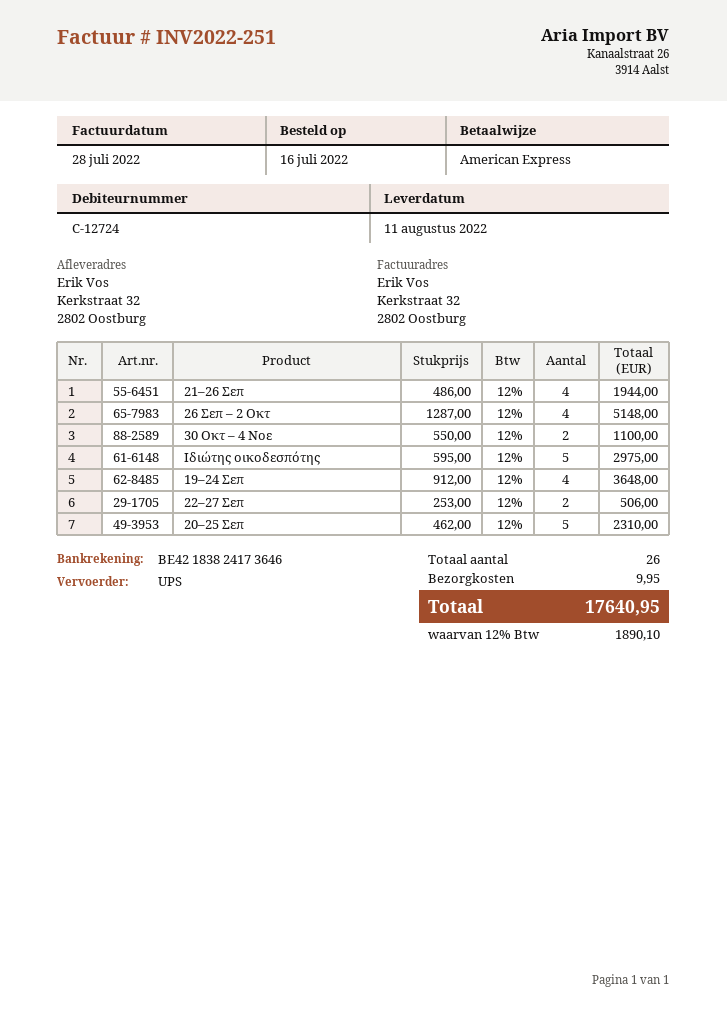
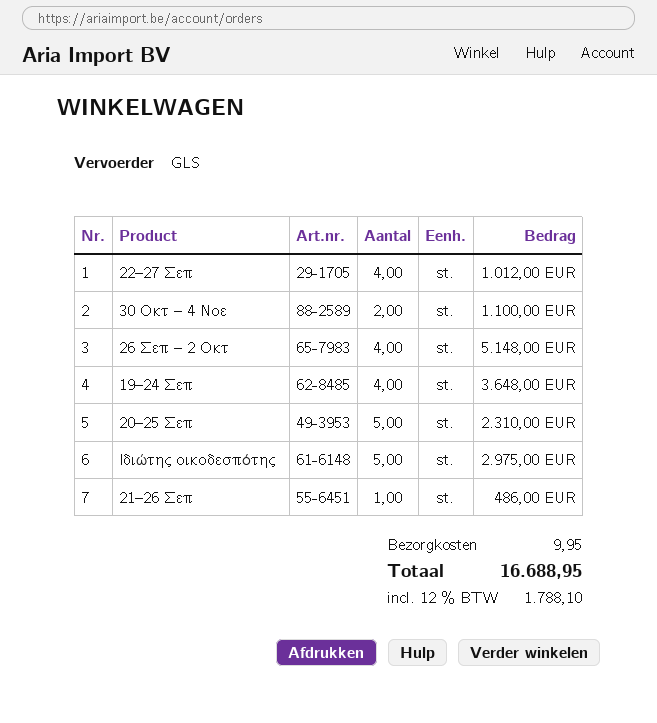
shipping method: UPS -> GLS
21–26 Σεπ: 4 for 1944.00 -> 1 for 486.00
22–27 Σεπ: 2 for 506.00 -> 4 for 1012.00
tax: 12% = 1890.10 -> 12% = 1788.10
total: 17640.95 -> 16688.95

